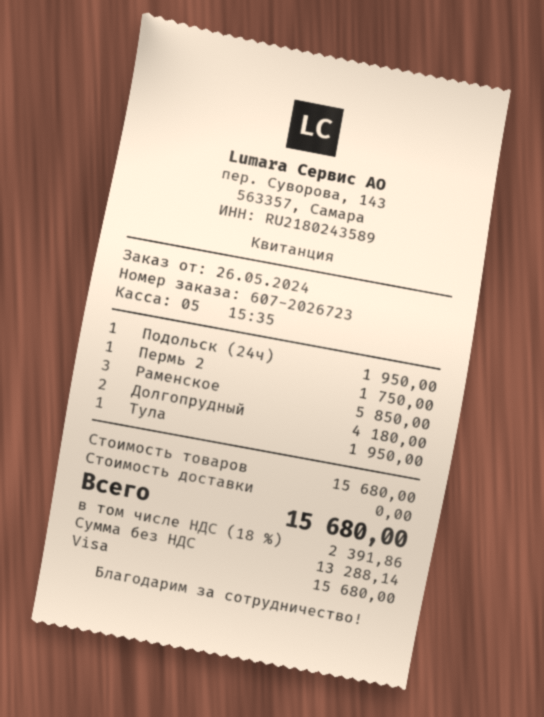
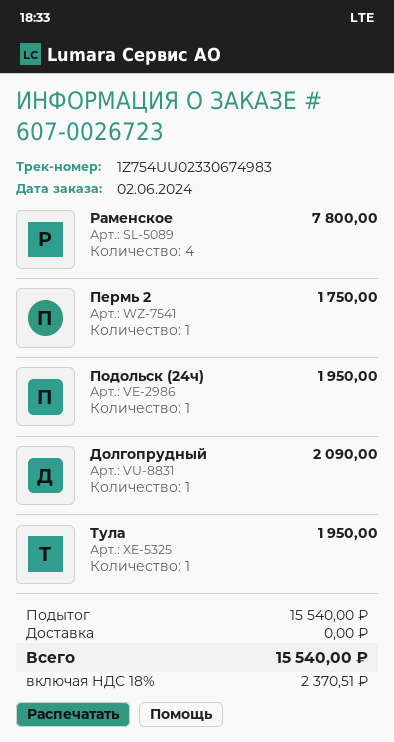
order number: 607-2026723 -> 607-0026723
order date: 2024-05-26 -> 2024-06-02
Раменское: 3 for 5850.00 -> 4 for 7800.00
Долгопрудный: 2 for 4180.00 -> 1 for 2090.00
subtotal: 15680.00 -> 15540.00
tax: 18% = 2391.86 -> 18% = 2370.51
total: 15680.00 -> 15540.00

